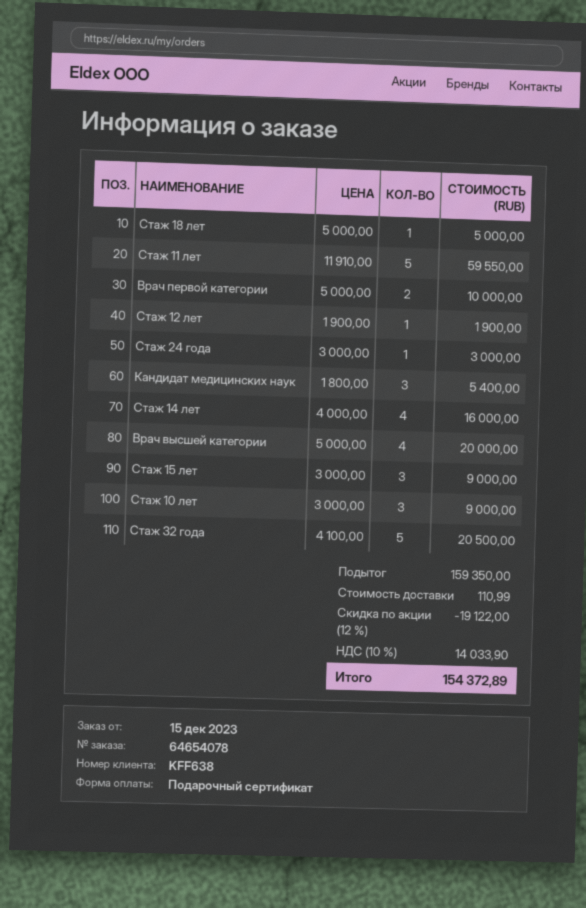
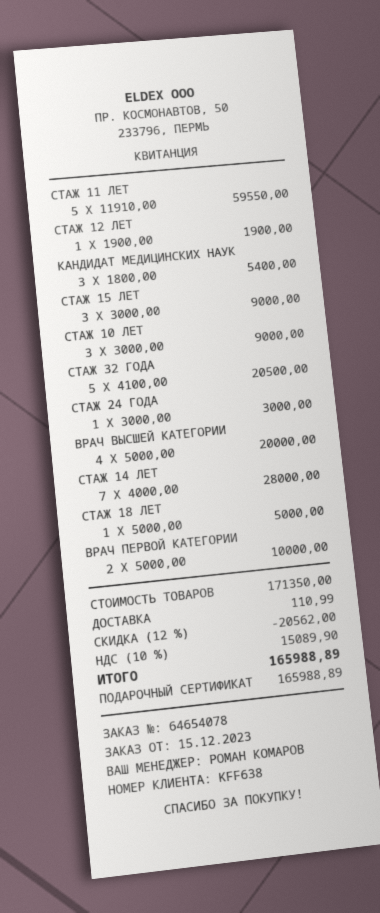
Стаж 14 лет: 4 x 4000.00 = 16000.00 -> 7 x 4000.00 = 28000.00
subtotal: 159350.00 -> 171350.00
discount: 12% = 19122.00 -> 12% = 20562.00
tax: 10% = 14033.90 -> 10% = 15089.90
total: 154372.89 -> 165988.89

